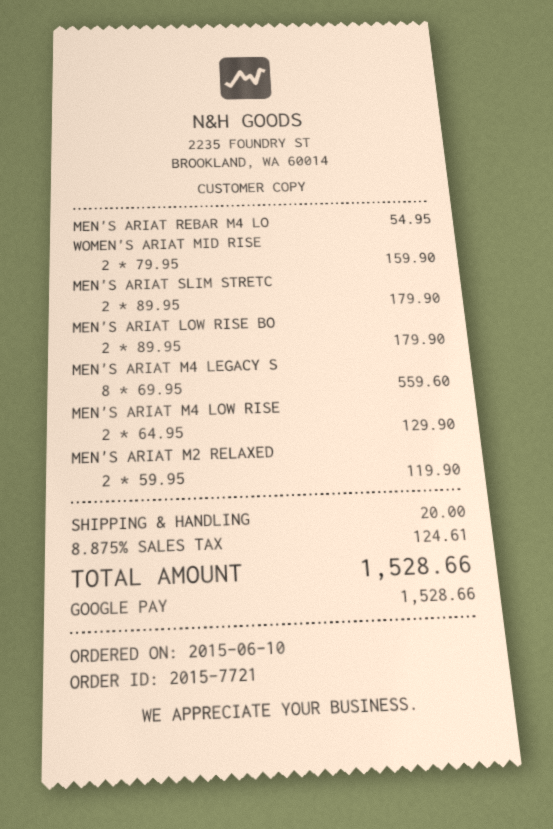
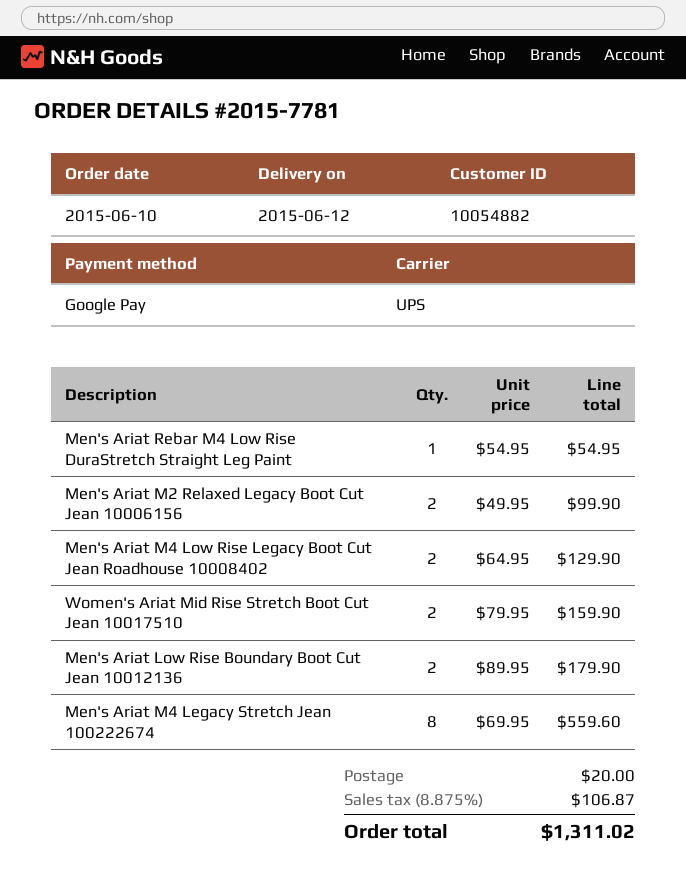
order number: 2015-7721 -> 2015-7781
MEN'S ARIAT SLIM STRETC: 2 x 89.95 = 179.90 -> none
MEN'S ARIAT M2 RELAXED: 2 x 59.95 = 119.90 -> 2 x 49.95 = 99.90
tax: 8.875% = 124.61 -> 8.875% = 106.87
total: 1528.66 -> 1311.02

